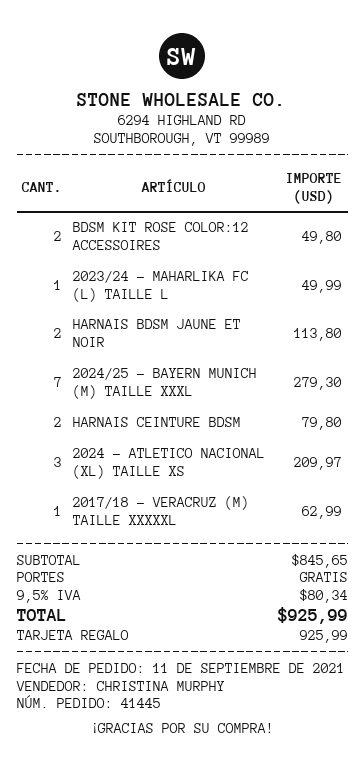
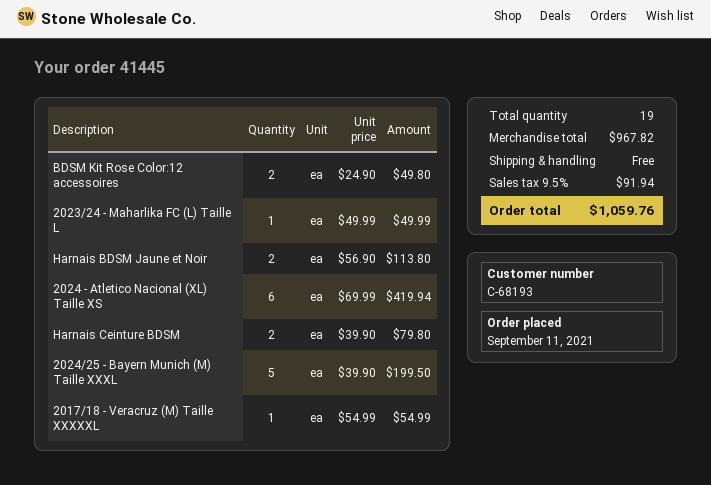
2024/25 - BAYERN MUNICH (M) TAILLE XXXL: 7 for 279.30 -> 5 for 199.50
2024 - ATLETICO NACIONAL (XL) TAILLE XS: 3 for 209.97 -> 6 for 419.94
2017/18 - VERACRUZ (M) TAILLE XXXXXL: 1 for 62.99 -> 1 for 54.99
subtotal: 845.65 -> 967.82
tax: 9.5% = 80.34 -> 9.5% = 91.94
total: 925.99 -> 1059.76

